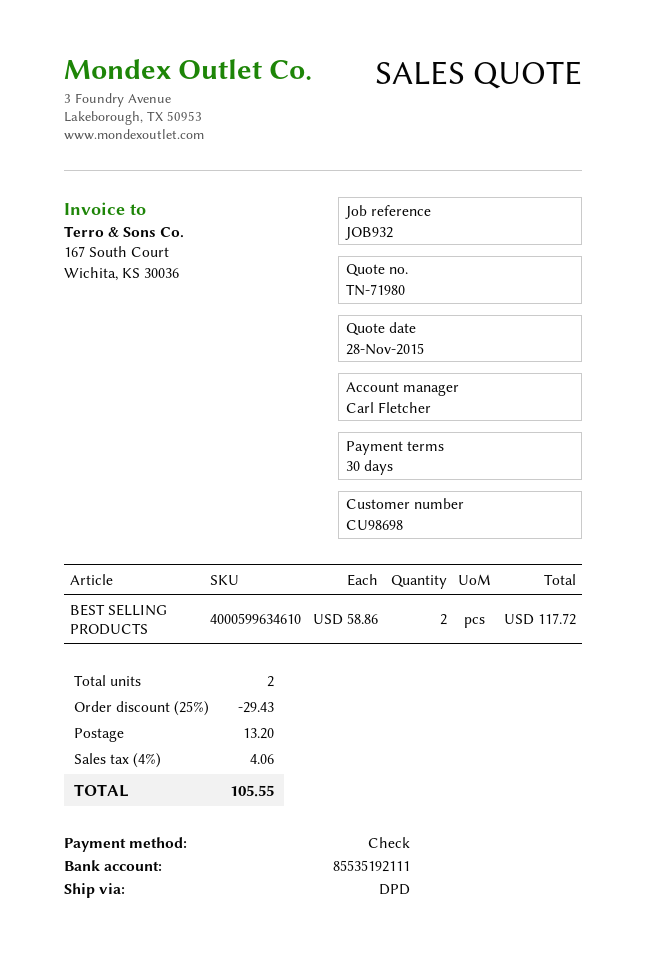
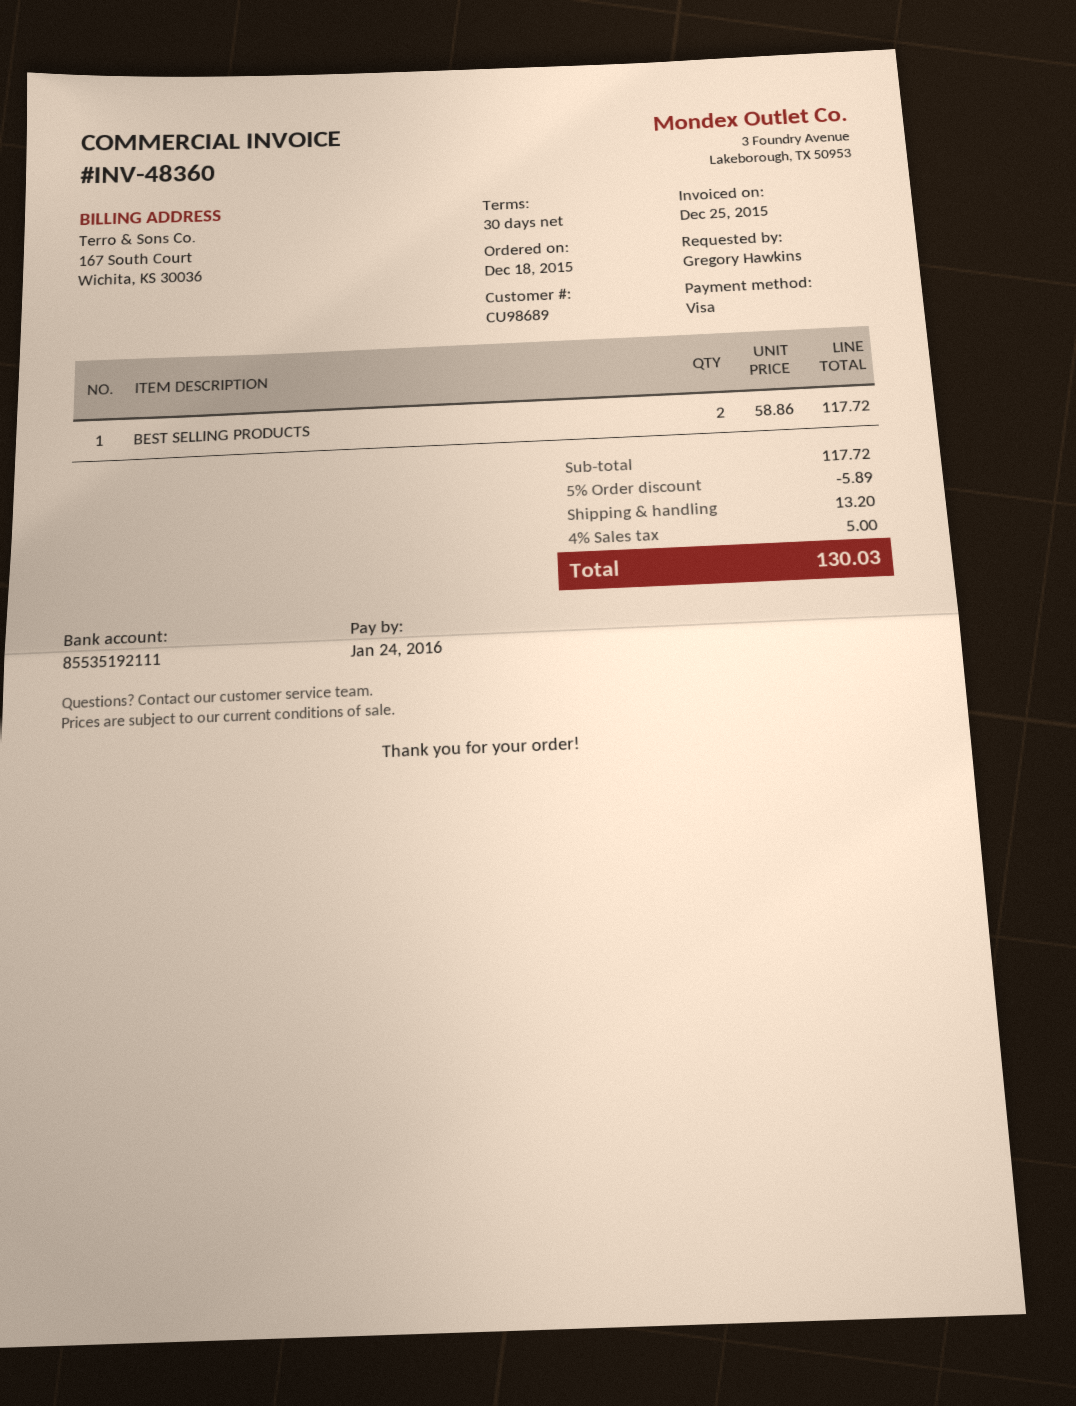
customer number: CU98698 -> CU98689
payment method: cheque -> Visa
discount: 25% = 29.43 -> 5% = 5.89
tax: 4% = 4.06 -> 4% = 5.00
total: 105.55 -> 130.03

